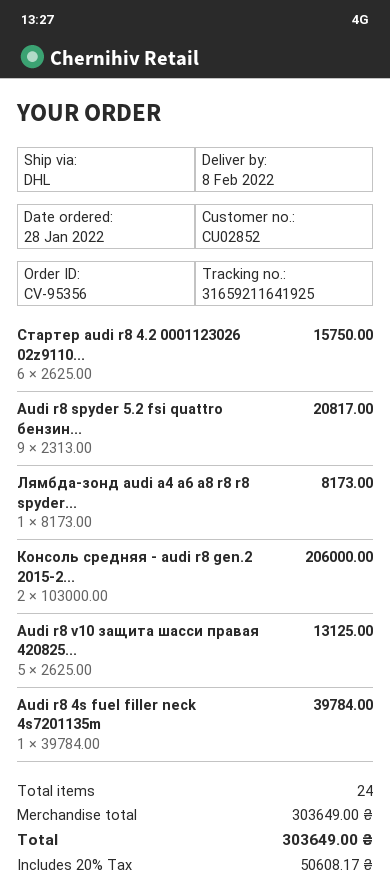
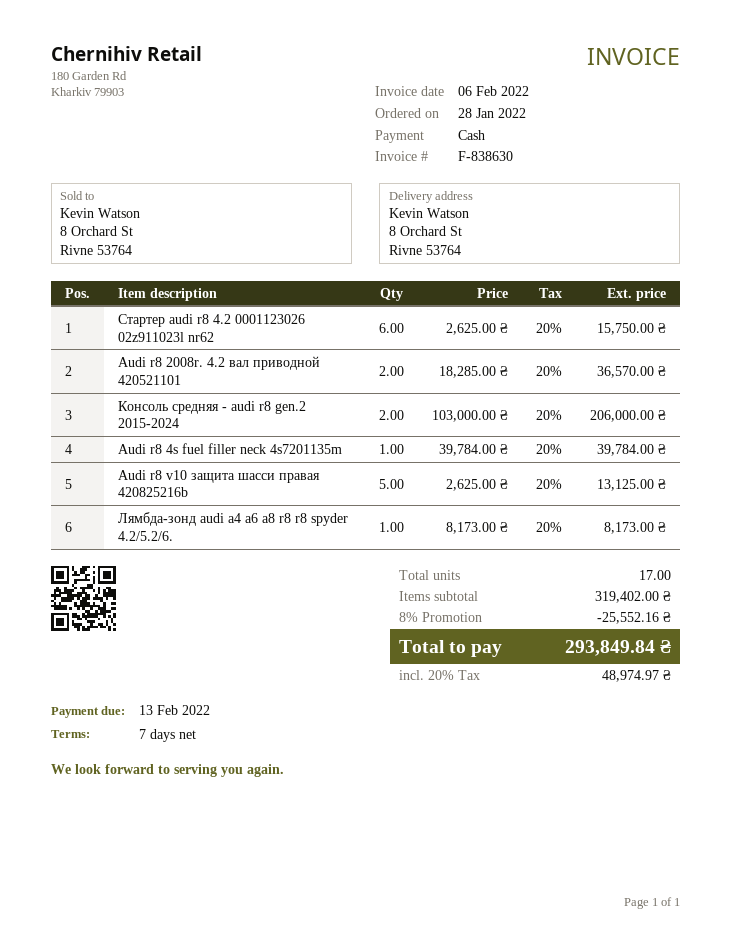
Audi r8 spyder 5.2 fsi quattro бензин...: 9 x 2313.00 = 20817.00 -> none
Audi r8 2008r. 4.2 вал приводной 420521101: none -> 2 x 18285.00 = 36570.00
total quantity: 24 -> 17
subtotal: 303649.00 -> 319402.00
discount: none -> 8% = 25552.16
tax: 20% = 50608.17 -> 20% = 48974.97
total: 303649.00 -> 293849.84

